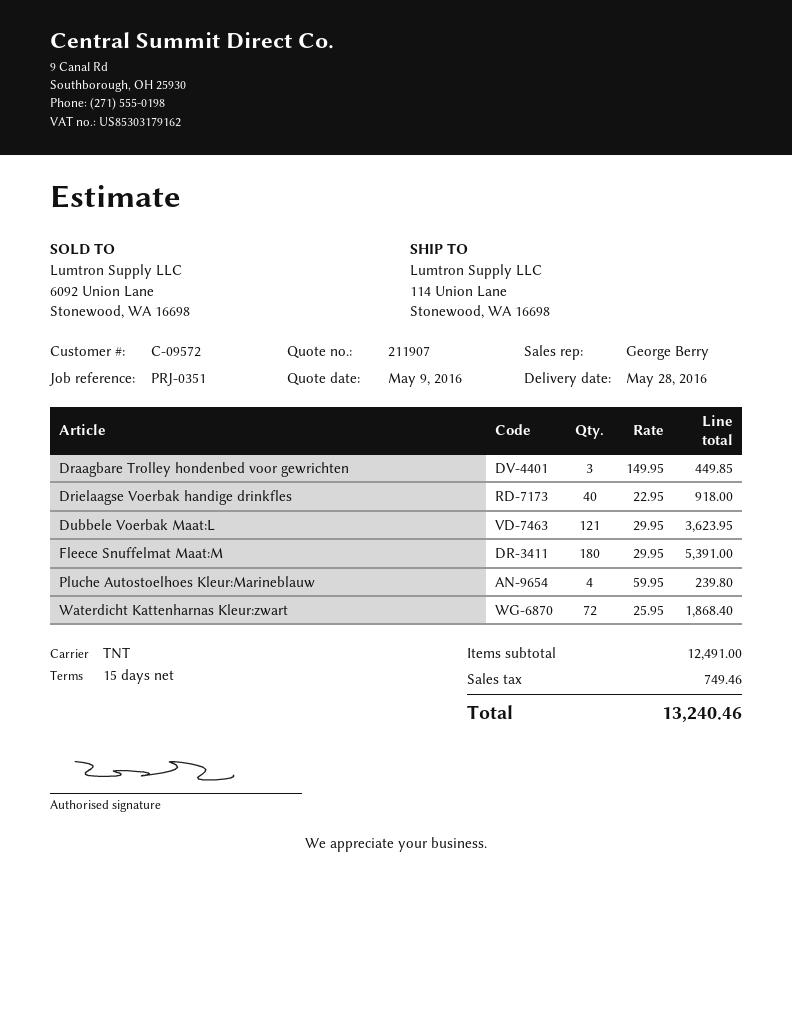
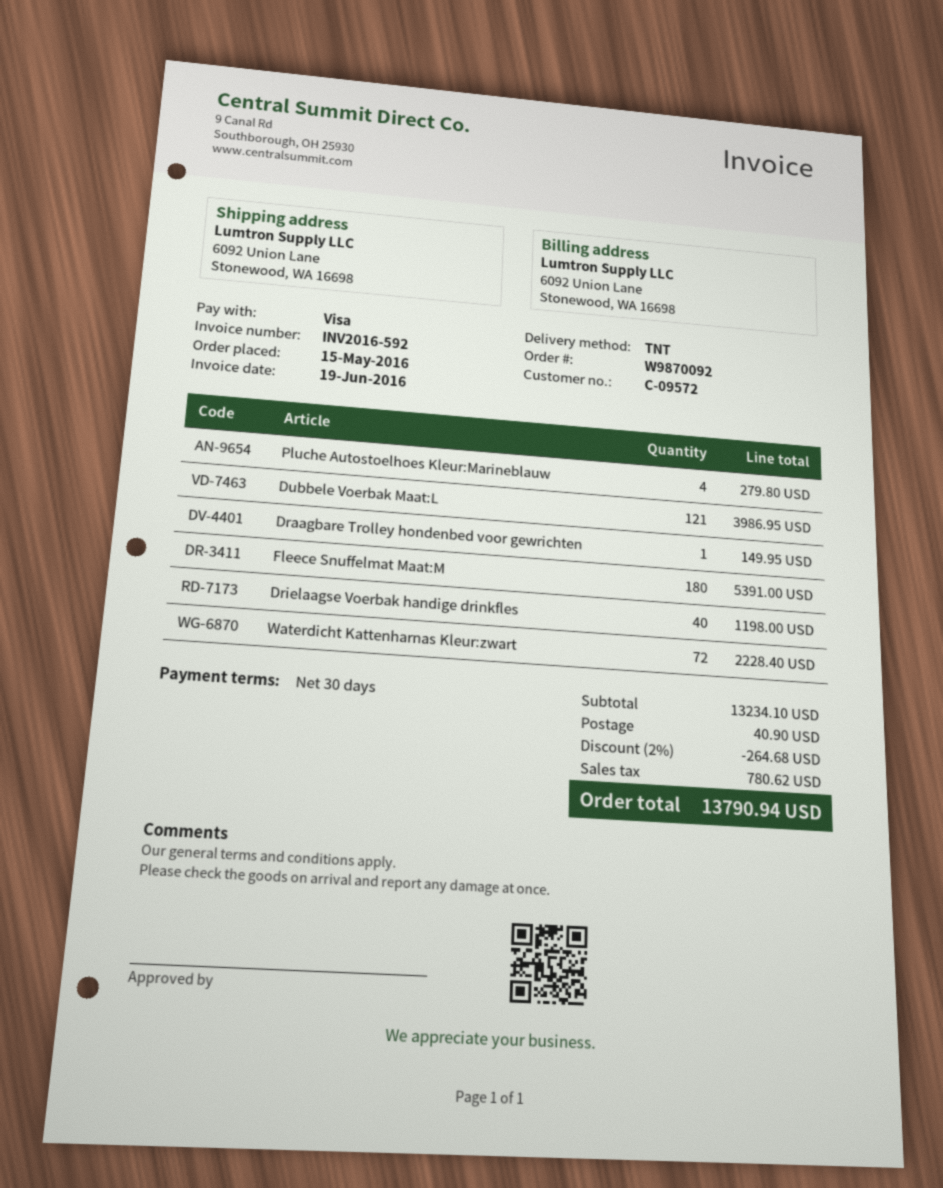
payment terms: 15 days -> 30 days
ship to: 114 Union Lane, Stonewood, WA 16698 -> 6092 Union Lane, Stonewood, WA 16698
Draagbare Trolley hondenbed voor gewrichten: 3 for 449.85 -> 1 for 149.95
Drielaagse Voerbak handige drinkfles: 40 for 918.00 -> 40 for 1198.00
Dubbele Voerbak Maat:L: 121 for 3623.95 -> 121 for 3986.95
Pluche Autostoelhoes Kleur:Marineblauw: 4 for 239.80 -> 4 for 279.80
Waterdicht Kattenharnas Kleur:zwart: 72 for 1868.40 -> 72 for 2228.40
subtotal: 12491.00 -> 13234.10
discount: none -> 2% = 264.68
shipping: none -> 40.90
tax: 749.46 -> 780.62
total: 13240.46 -> 13790.94

